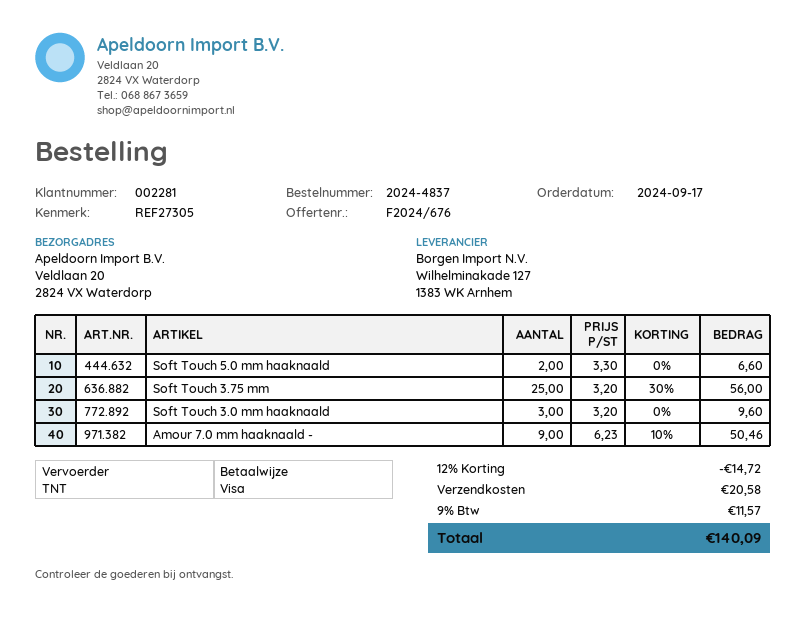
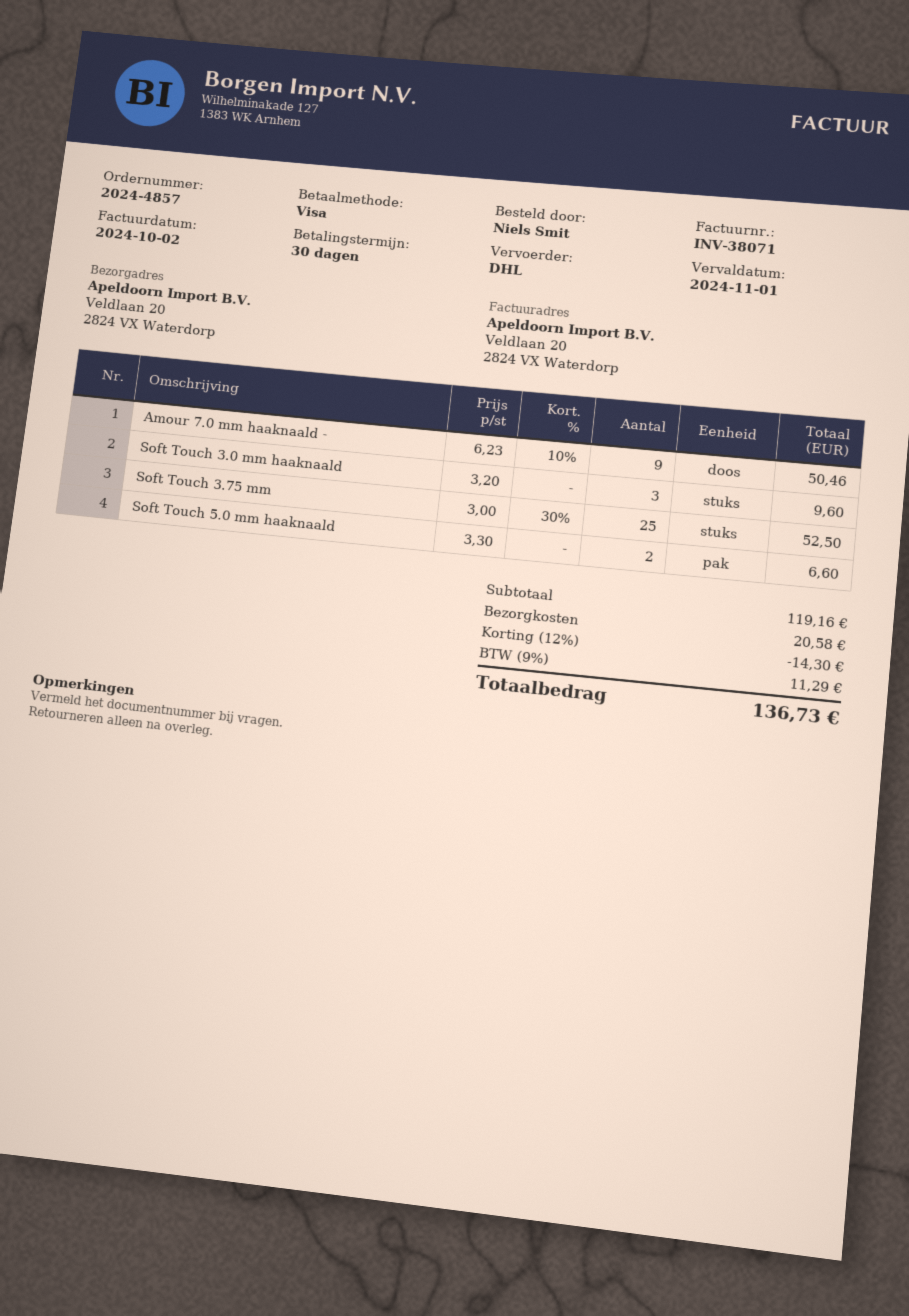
order number: 2024-4837 -> 2024-4857
shipping method: TNT -> DHL
Soft Touch 3.75 mm: 25 x 3.20 - 30% = 56.00 -> 25 x 3.00 - 30% = 52.50
discount: 12% = 14.72 -> 12% = 14.30
tax: 9% = 11.57 -> 9% = 11.29
total: 140.09 -> 136.73

